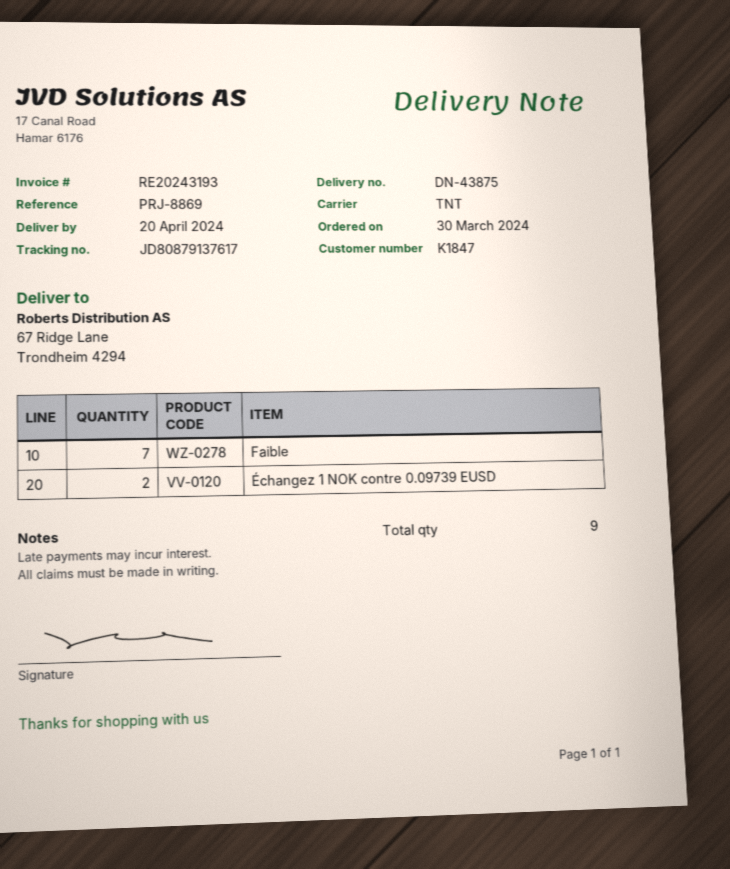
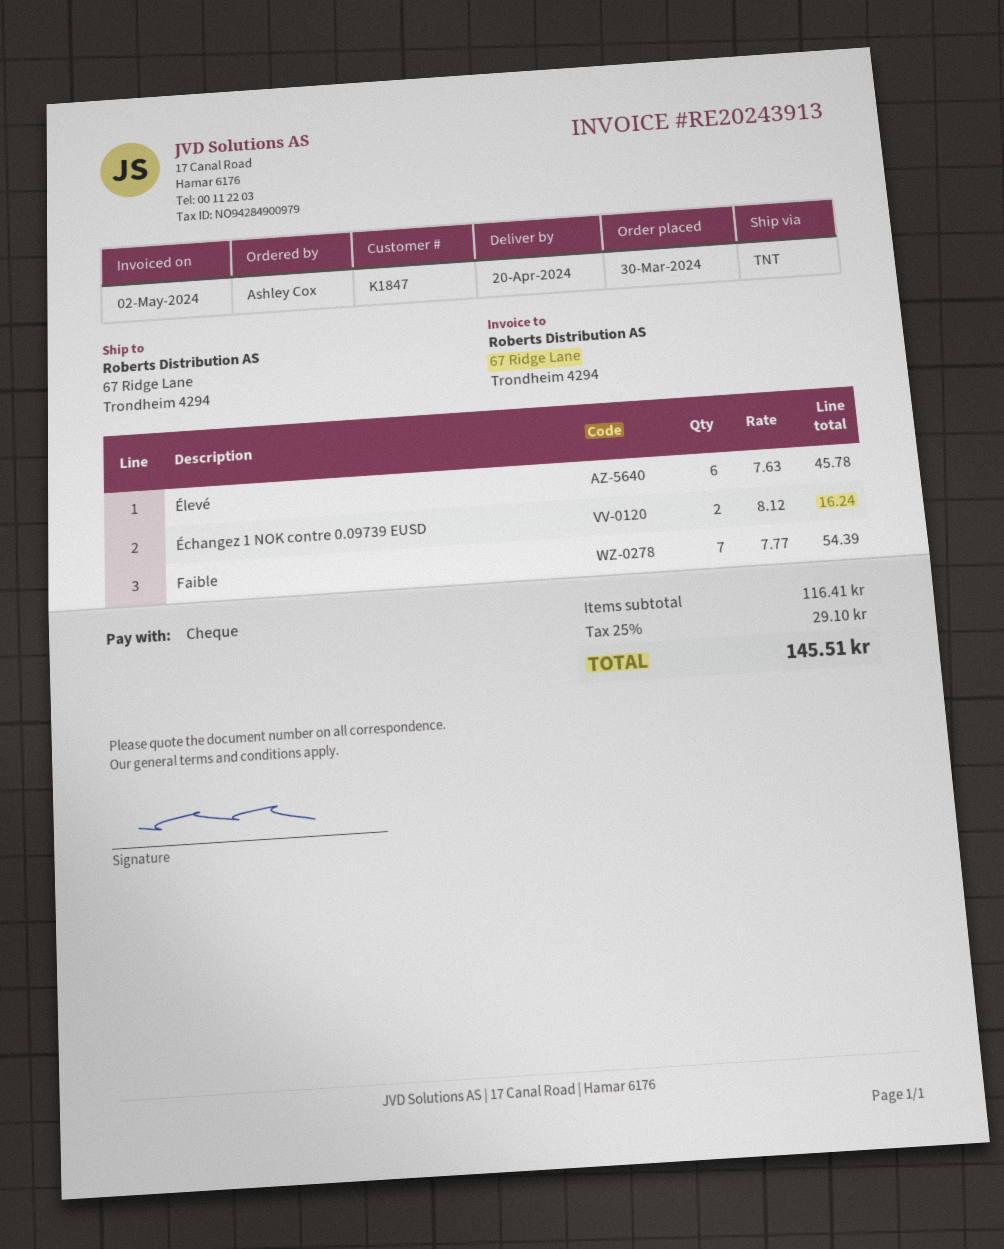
invoice number: RE20243193 -> RE20243913
Élevé: none -> 6

